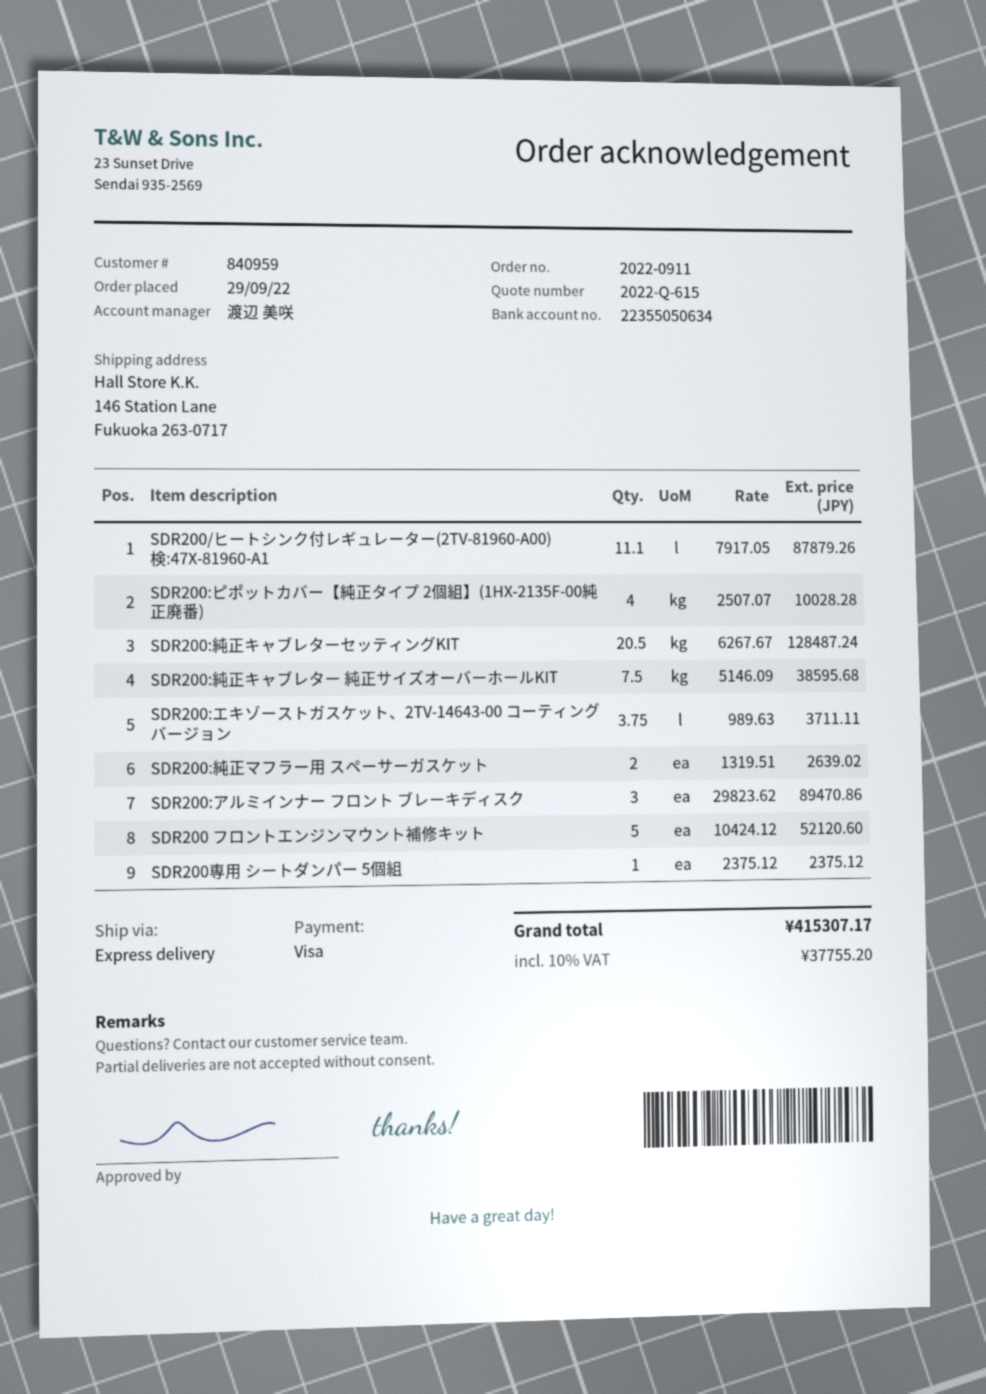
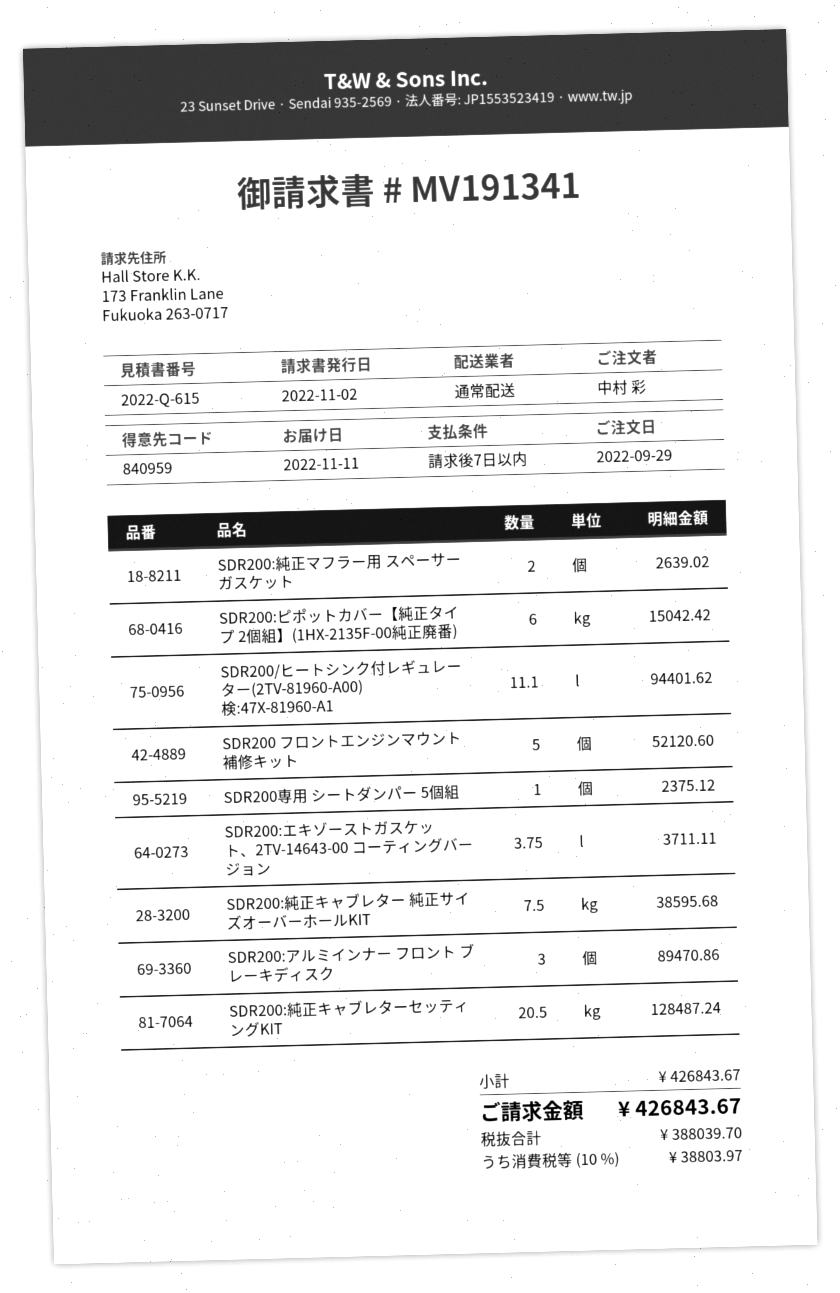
shipping method: express -> standard
SDR200/ヒートシンク付レギュレーター(2TV-81960-A00)検:47X-81960-A1: 11.1 for 87879.26 -> 11.1 for 94401.62
SDR200:ピポットカバー【純正タイプ 2個組】(1HX-2135F-00純正廃番): 4 for 10028.28 -> 6 for 15042.42
tax: 10% = 37755.20 -> 10% = 38803.97
total: 415307.17 -> 426843.67

